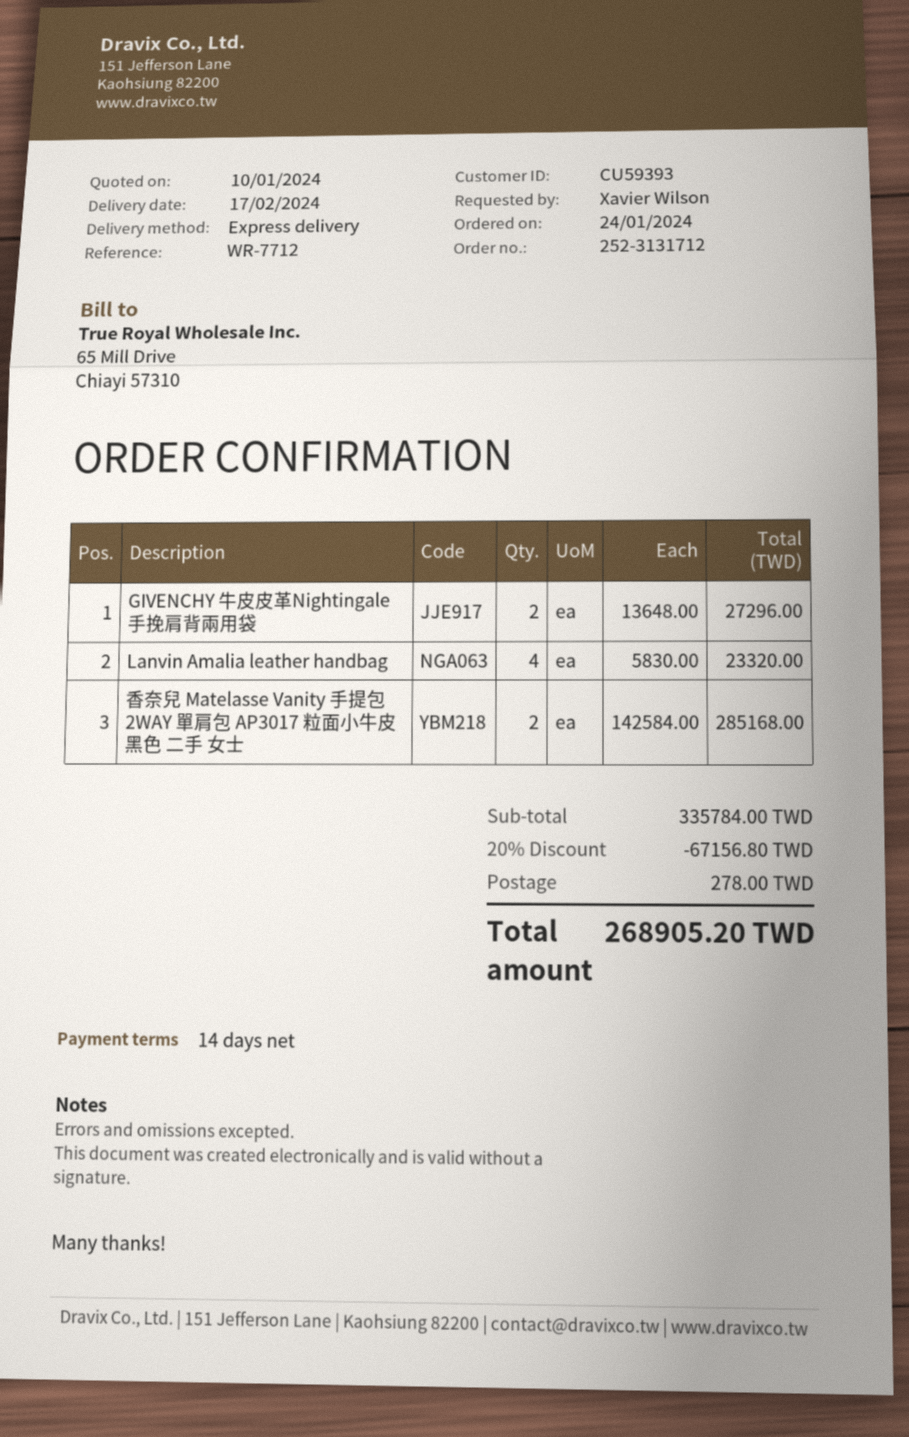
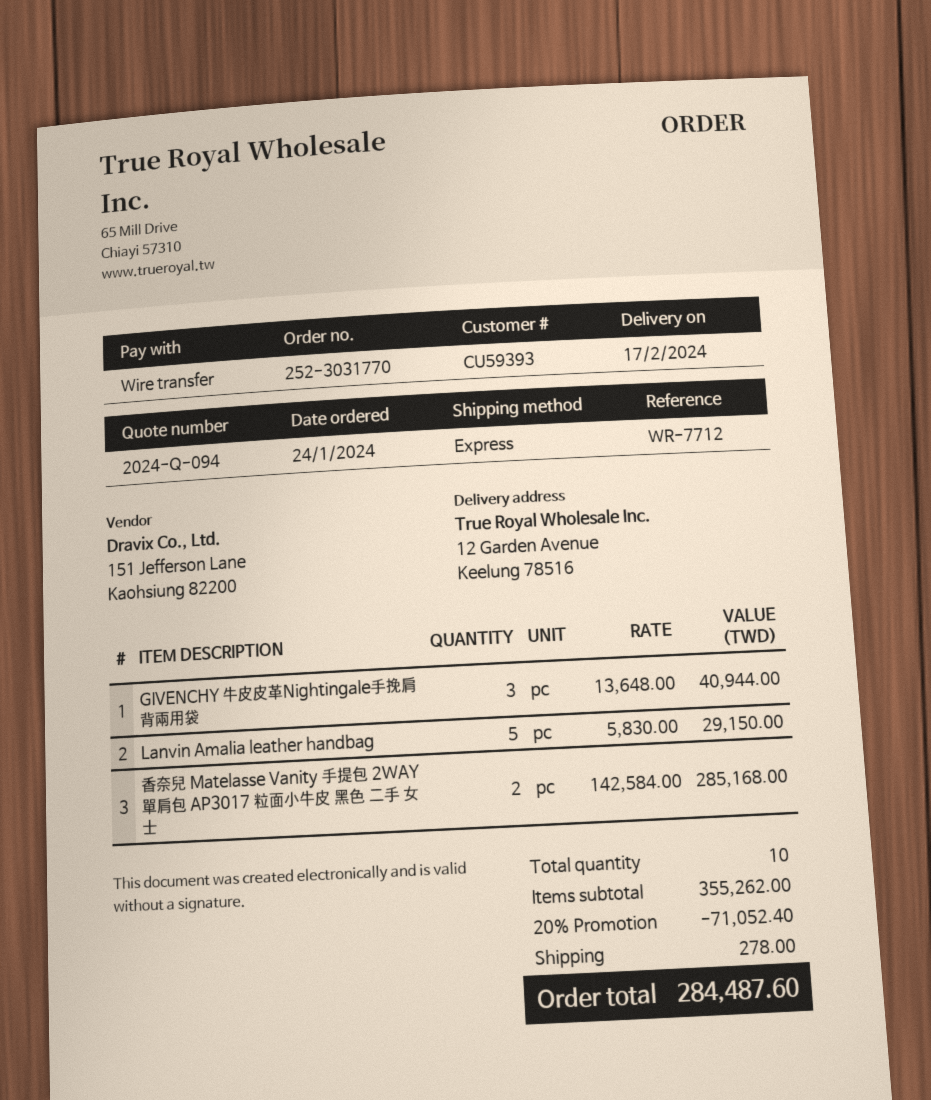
order number: 252-3131712 -> 252-3031770
GIVENCHY 牛皮皮革Nightingale手挽肩背兩用袋: 2 x 13648.00 = 27296.00 -> 3 x 13648.00 = 40944.00
Lanvin Amalia leather handbag: 4 x 5830.00 = 23320.00 -> 5 x 5830.00 = 29150.00
subtotal: 335784.00 -> 355262.00
discount: 20% = 67156.80 -> 20% = 71052.40
total: 268905.20 -> 284487.60

